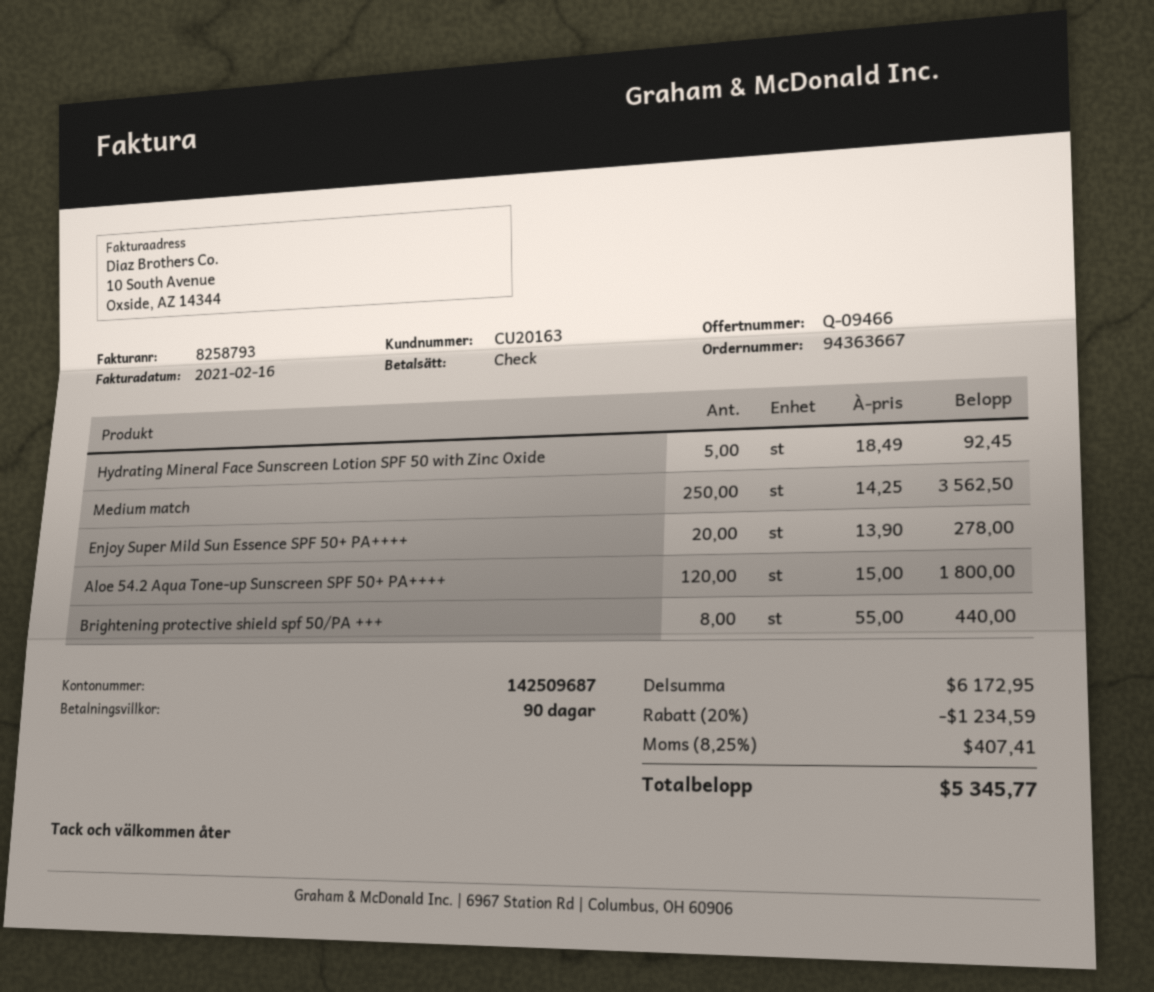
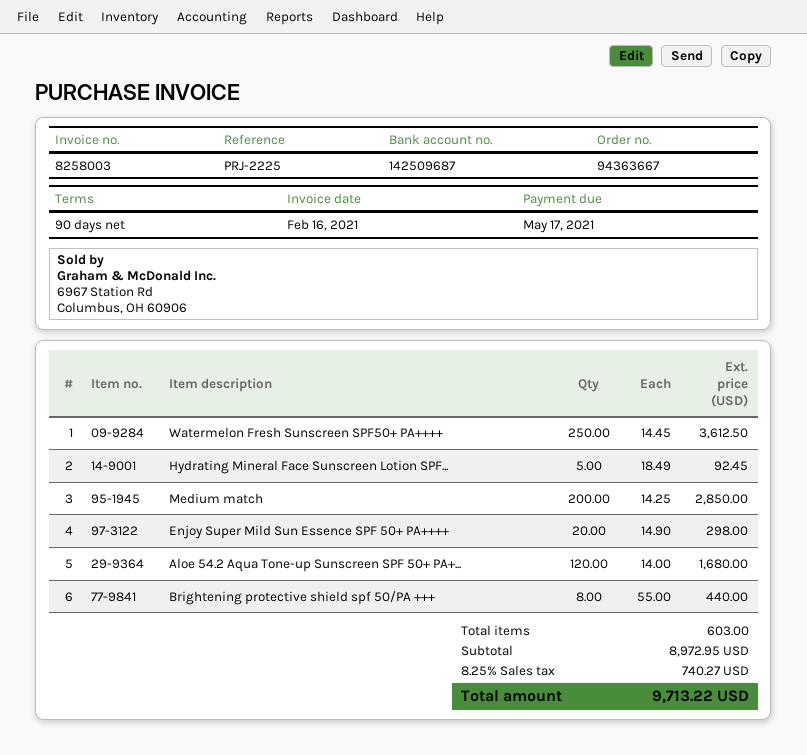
invoice number: 8258793 -> 8258003
Medium match: 250 x 14.25 = 3562.50 -> 200 x 14.25 = 2850.00
Enjoy Super Mild Sun Essence SPF 50+ PA++++: 20 x 13.90 = 278.00 -> 20 x 14.90 = 298.00
Aloe 54.2 Aqua Tone-up Sunscreen SPF 50+ PA++++: 120 x 15.00 = 1800.00 -> 120 x 14.00 = 1680.00
Watermelon Fresh Sunscreen SPF50+ PA++++: none -> 250 x 14.45 = 3612.50
subtotal: 6172.95 -> 8972.95
discount: 20% = 1234.59 -> none
tax: 8.25% = 407.41 -> 8.25% = 740.27
total: 5345.77 -> 9713.22

